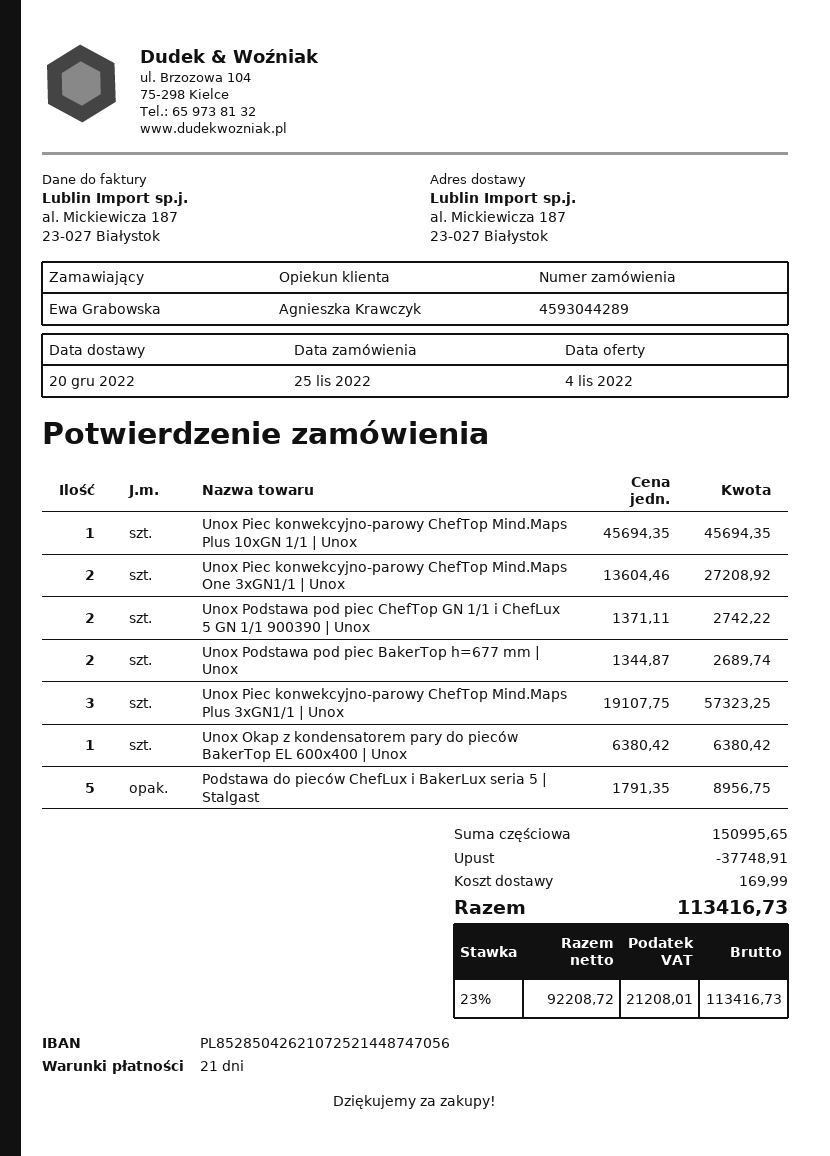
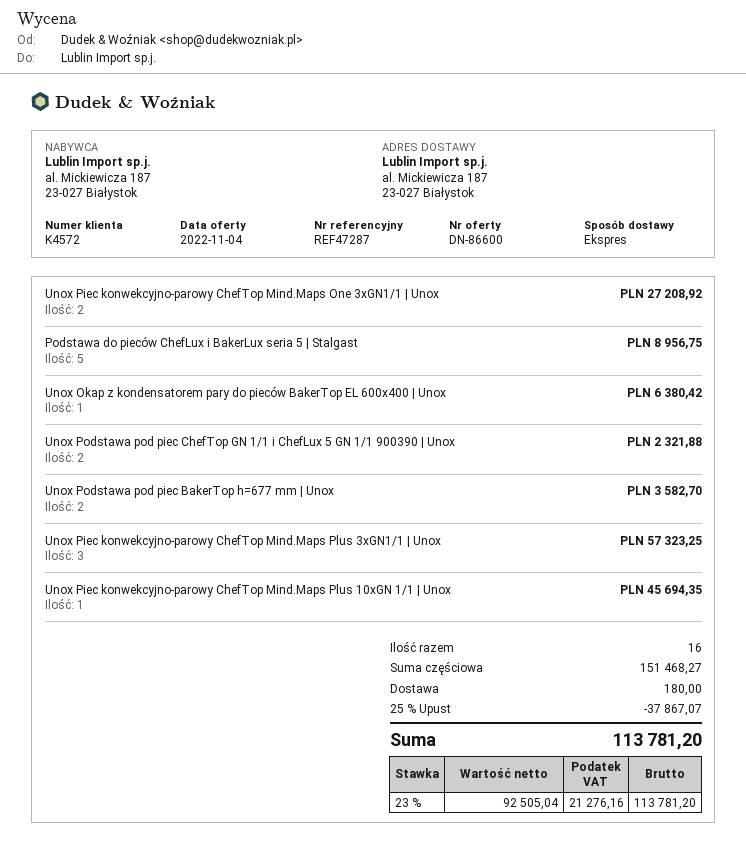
Unox Podstawa pod piec ChefTop GN 1/1 i ChefLux 5 GN 1/1 900390 | Unox: 2 for 2742.22 -> 2 for 2321.88
Unox Podstawa pod piec BakerTop h=677 mm | Unox: 2 for 2689.74 -> 2 for 3582.70
subtotal: 150995.65 -> 151468.27
discount: 37748.91 -> 37867.07
shipping: 169.99 -> 180.00
net: 92208.72 -> 92505.04
tax: 23% = 21208.01 -> 23% = 21276.16
total: 113416.73 -> 113781.20

